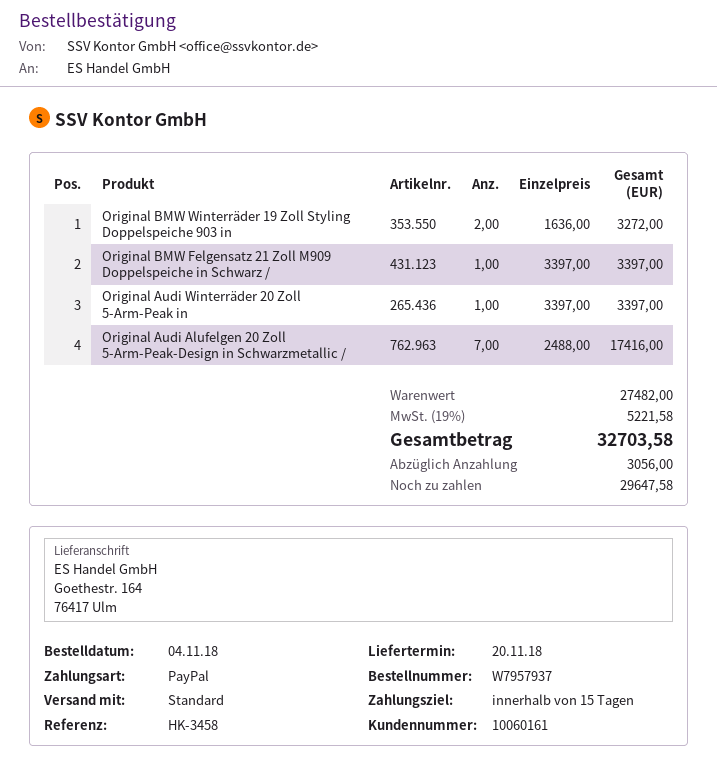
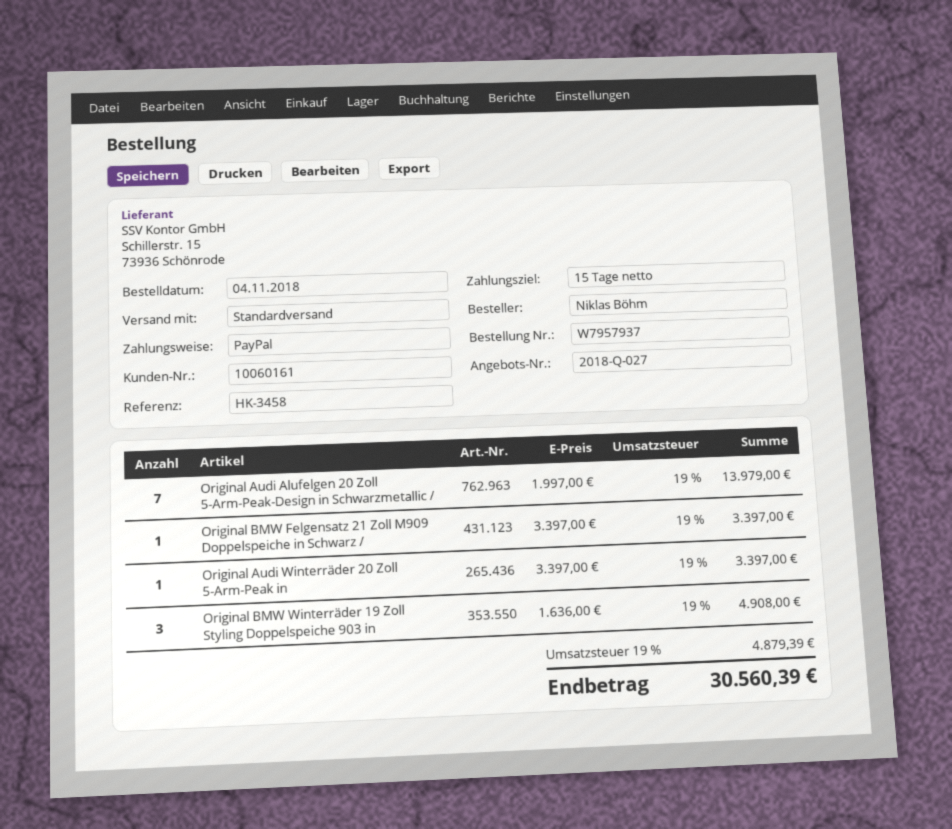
Original BMW Winterräder 19 Zoll Styling Doppelspeiche 903 in: 2 x 1636.00 = 3272.00 -> 3 x 1636.00 = 4908.00
Original Audi Alufelgen 20 Zoll 5-Arm-Peak-Design in Schwarzmetallic /: 7 x 2488.00 = 17416.00 -> 7 x 1997.00 = 13979.00
tax: 19% = 5221.58 -> 19% = 4879.39
total: 32703.58 -> 30560.39

